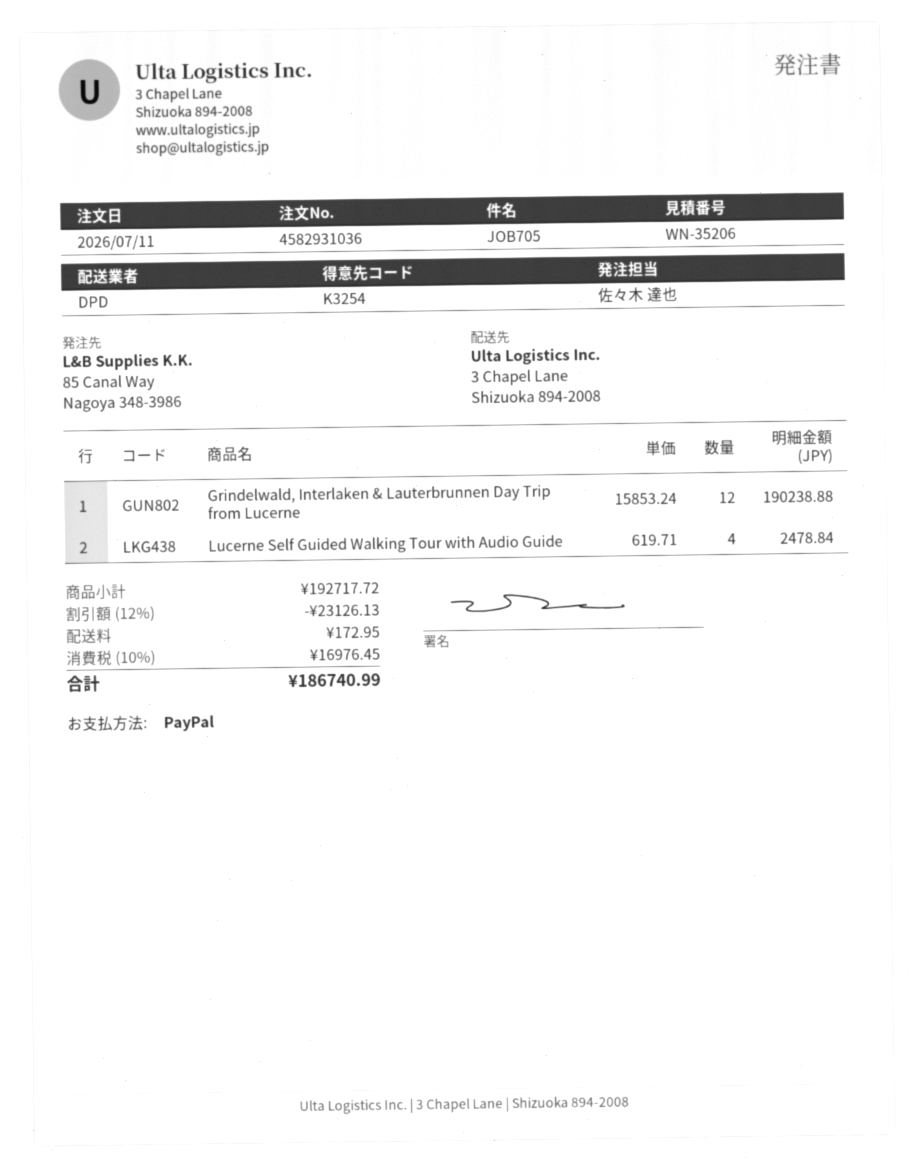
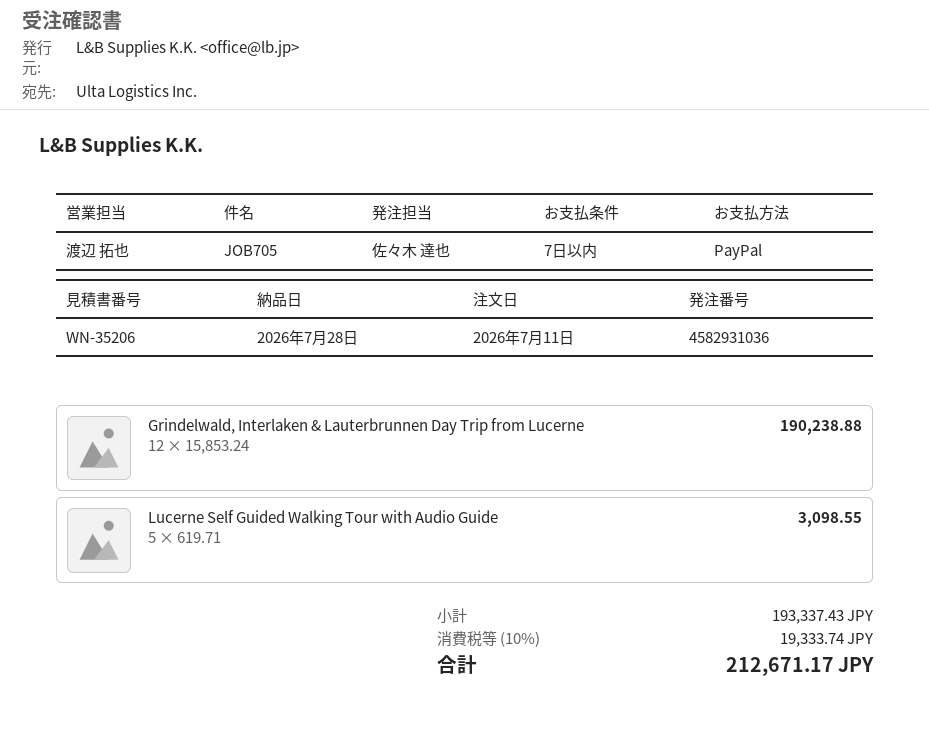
Lucerne Self Guided Walking Tour with Audio Guide: 4 x 619.71 = 2478.84 -> 5 x 619.71 = 3098.55
subtotal: 192717.72 -> 193337.43
discount: 12% = 23126.13 -> none
shipping: 172.95 -> none
tax: 10% = 16976.45 -> 10% = 19333.74
total: 186740.99 -> 212671.17

